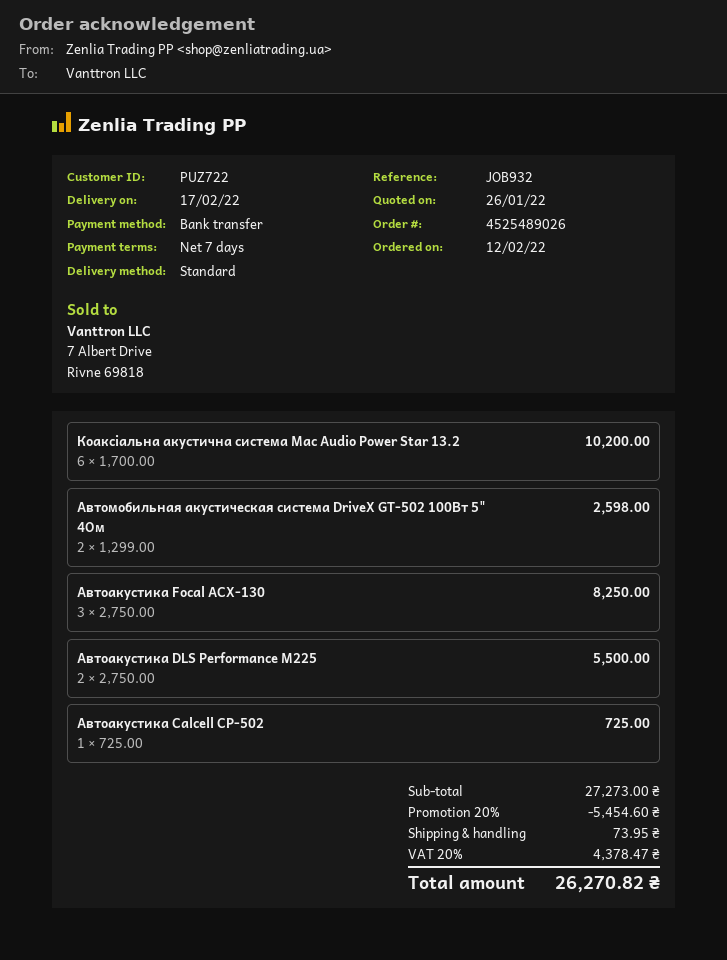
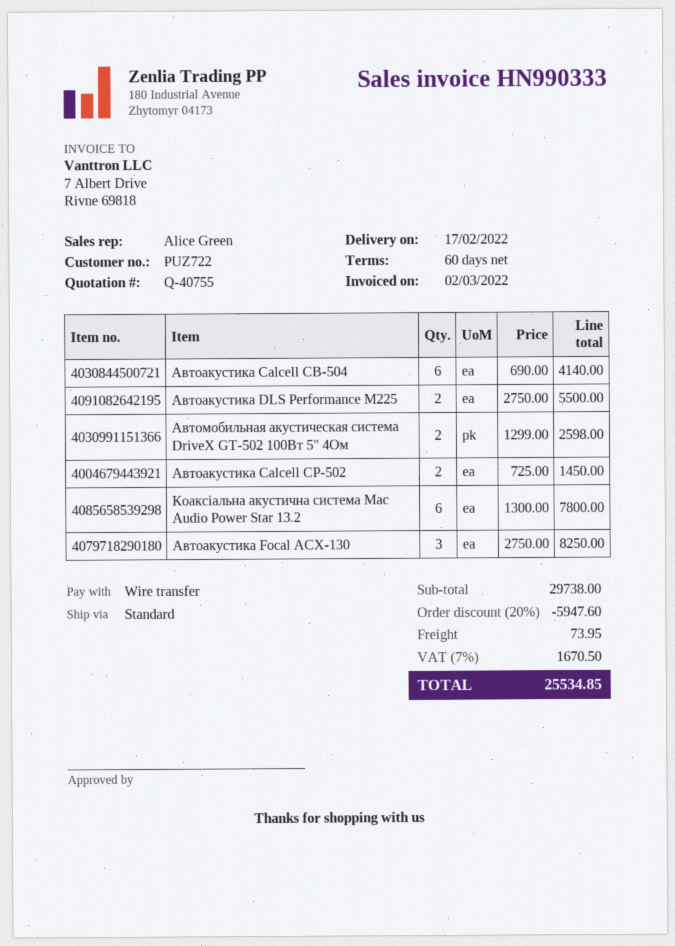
payment terms: 7 days -> 60 days
Коаксіальна акустична система Mac Audio Power Star 13.2: 6 x 1700.00 = 10200.00 -> 6 x 1300.00 = 7800.00
Автоакустика Calcell CP-502: 1 x 725.00 = 725.00 -> 2 x 725.00 = 1450.00
Автоакустика Calcell CB-504: none -> 6 x 690.00 = 4140.00
subtotal: 27273.00 -> 29738.00
discount: 20% = 5454.60 -> 20% = 5947.60
tax: 20% = 4378.47 -> 7% = 1670.50
total: 26270.82 -> 25534.85

